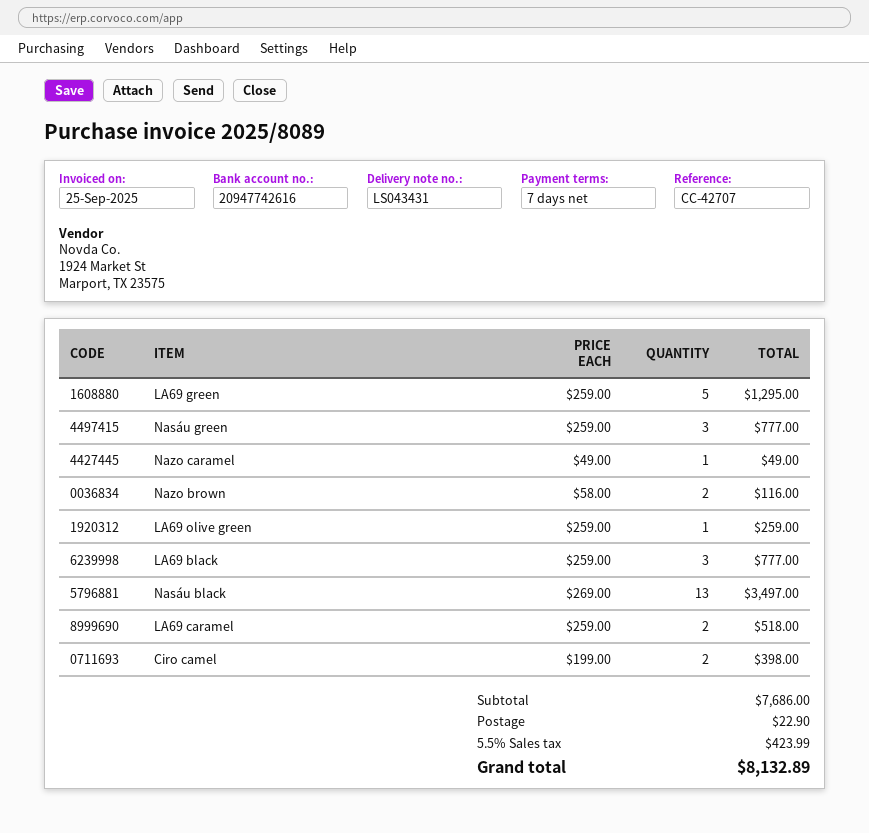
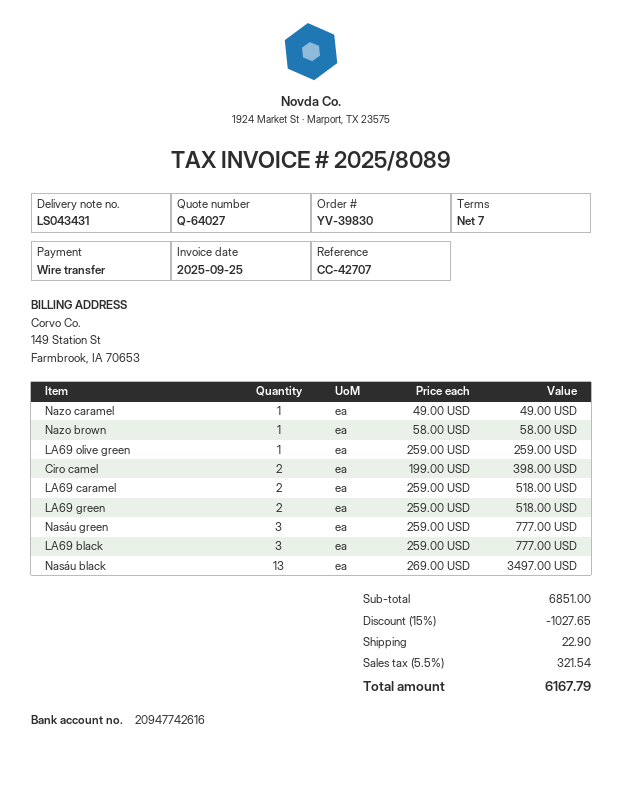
LA69 green: 5 x 259.00 = 1295.00 -> 2 x 259.00 = 518.00
Nazo brown: 2 x 58.00 = 116.00 -> 1 x 58.00 = 58.00
subtotal: 7686.00 -> 6851.00
discount: none -> 15% = 1027.65
tax: 5.5% = 423.99 -> 5.5% = 321.54
total: 8132.89 -> 6167.79

